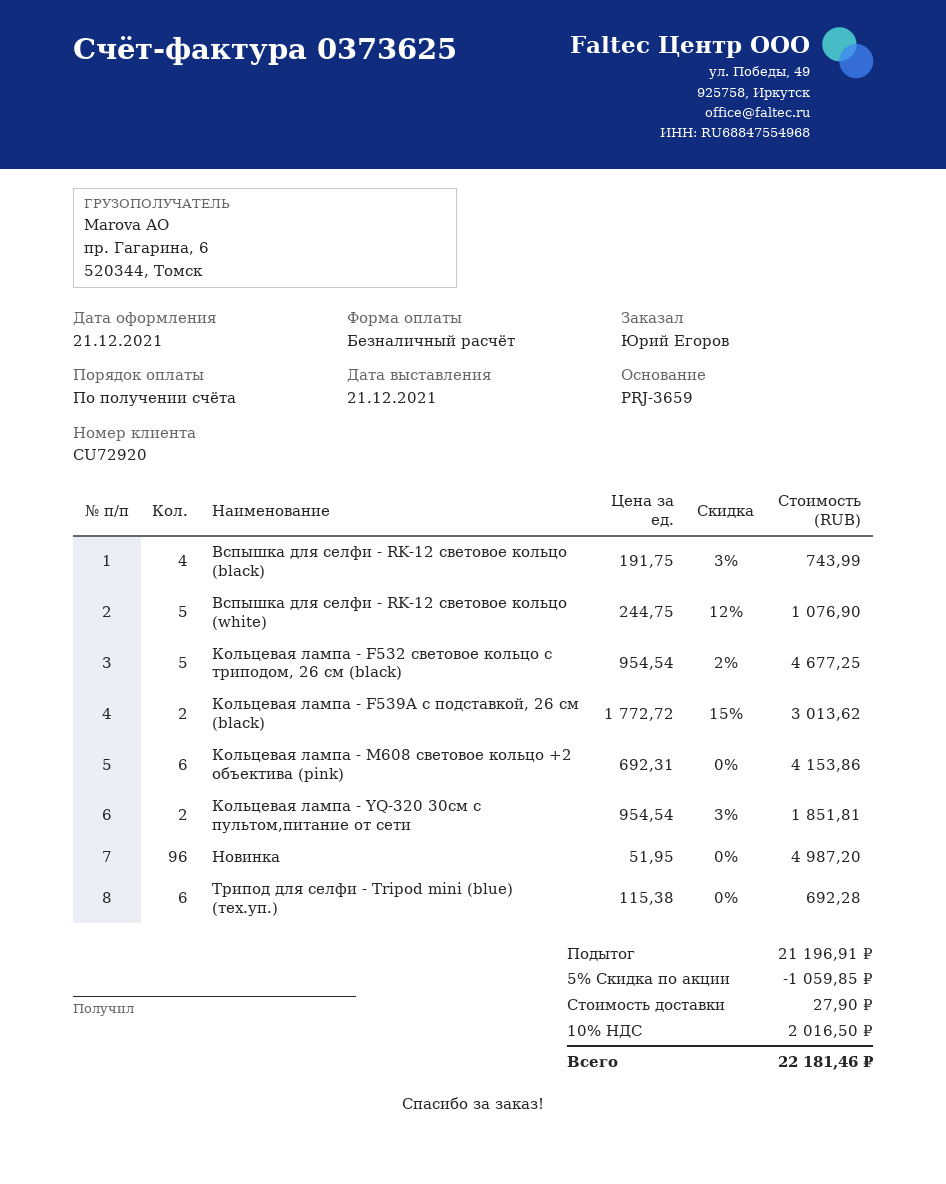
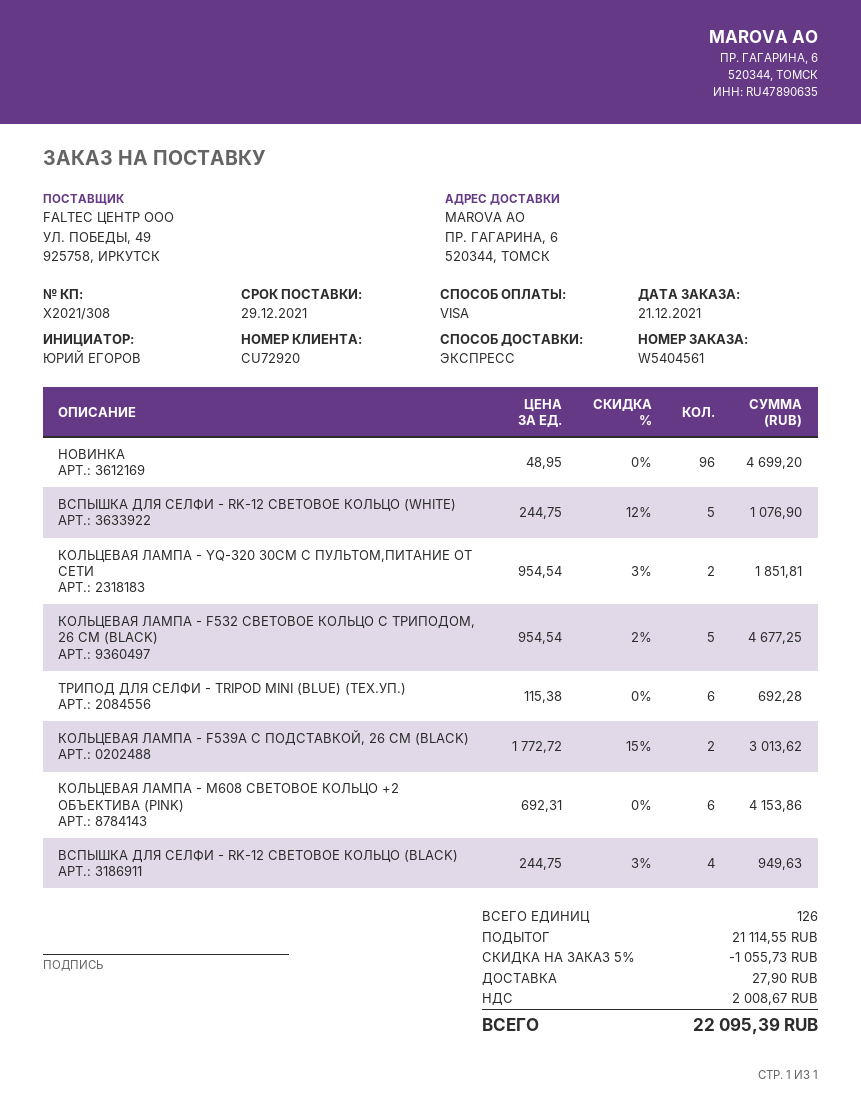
payment method: bank transfer -> Visa
Вспышка для селфи - RK-12 световое кольцо (black): 4 x 191.75 - 3% = 743.99 -> 4 x 244.75 - 3% = 949.63
Новинка: 96 x 51.95 = 4987.20 -> 96 x 48.95 = 4699.20
subtotal: 21196.91 -> 21114.55
discount: 5% = 1059.85 -> 5% = 1055.73
tax: 2016.50 -> 2008.67
total: 22181.46 -> 22095.39

